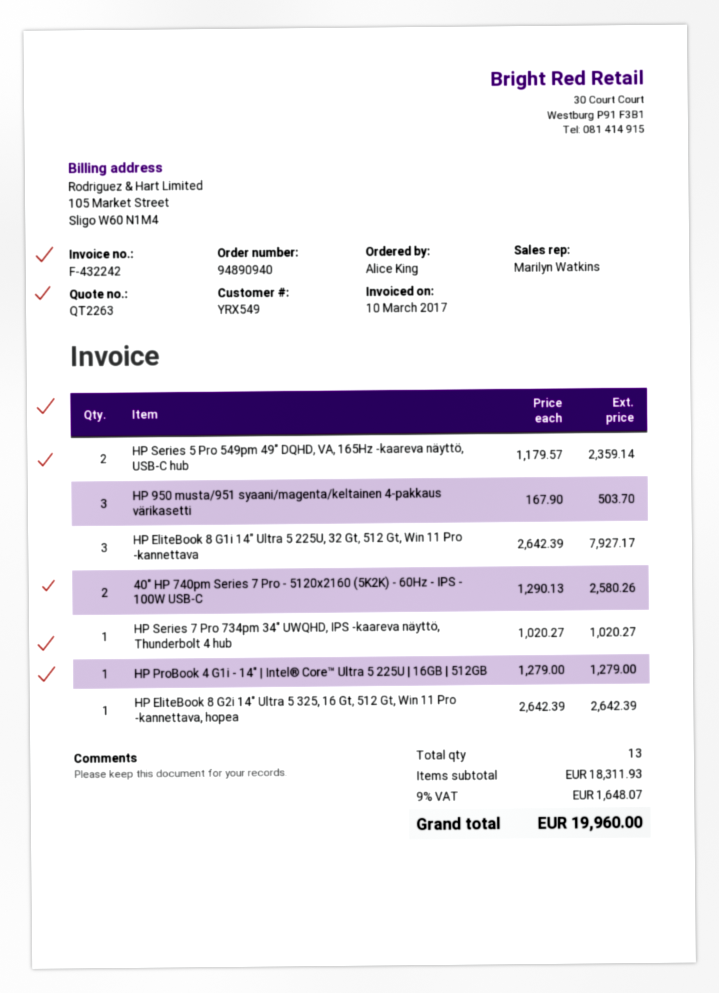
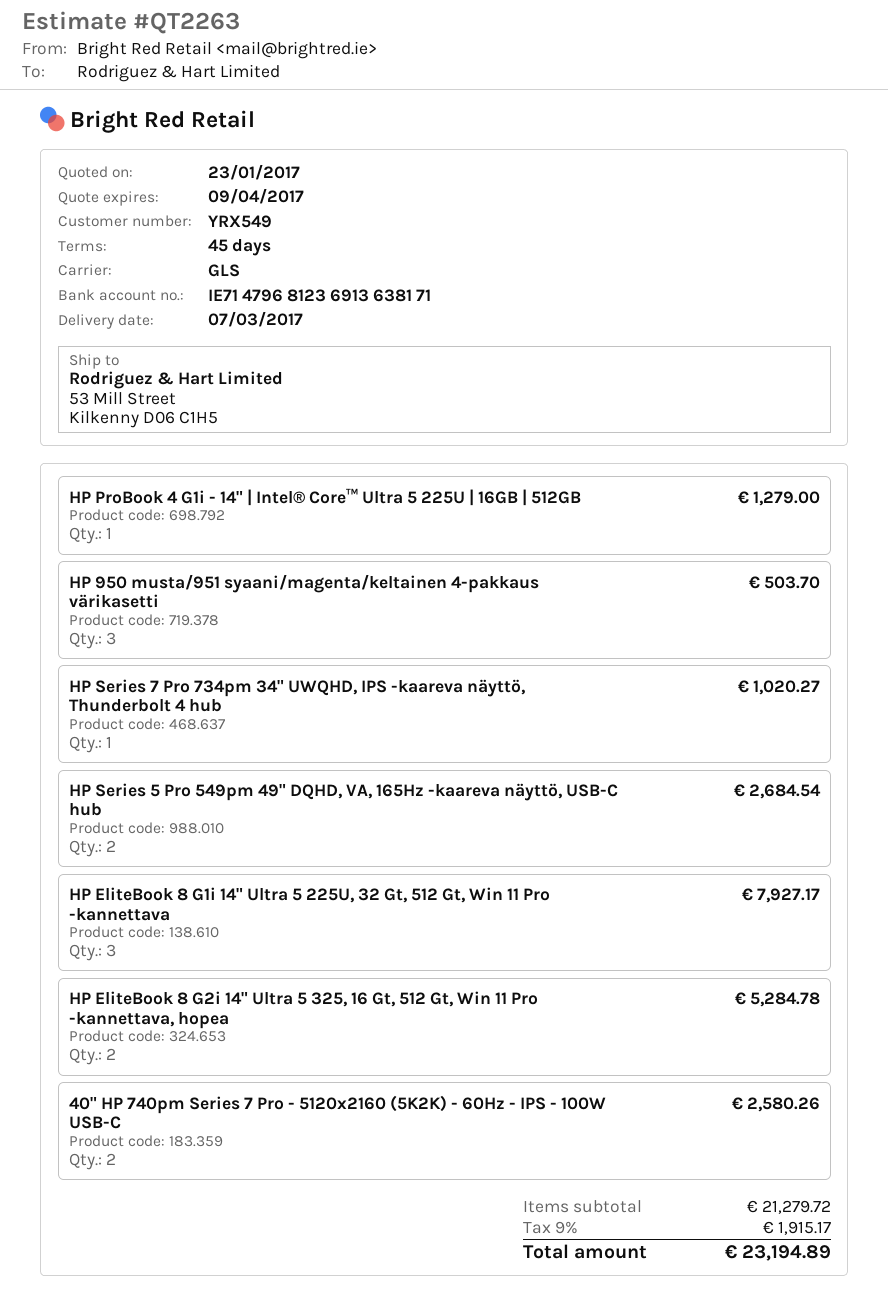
HP Series 5 Pro 549pm 49" DQHD, VA, 165Hz -kaareva näyttö, USB-C hub: 2 for 2359.14 -> 2 for 2684.54
HP EliteBook 8 G2i 14" Ultra 5 325, 16 Gt, 512 Gt, Win 11 Pro -kannettava, hopea: 1 for 2642.39 -> 2 for 5284.78
subtotal: 18311.93 -> 21279.72
tax: 9% = 1648.07 -> 9% = 1915.17
total: 19960.00 -> 23194.89

